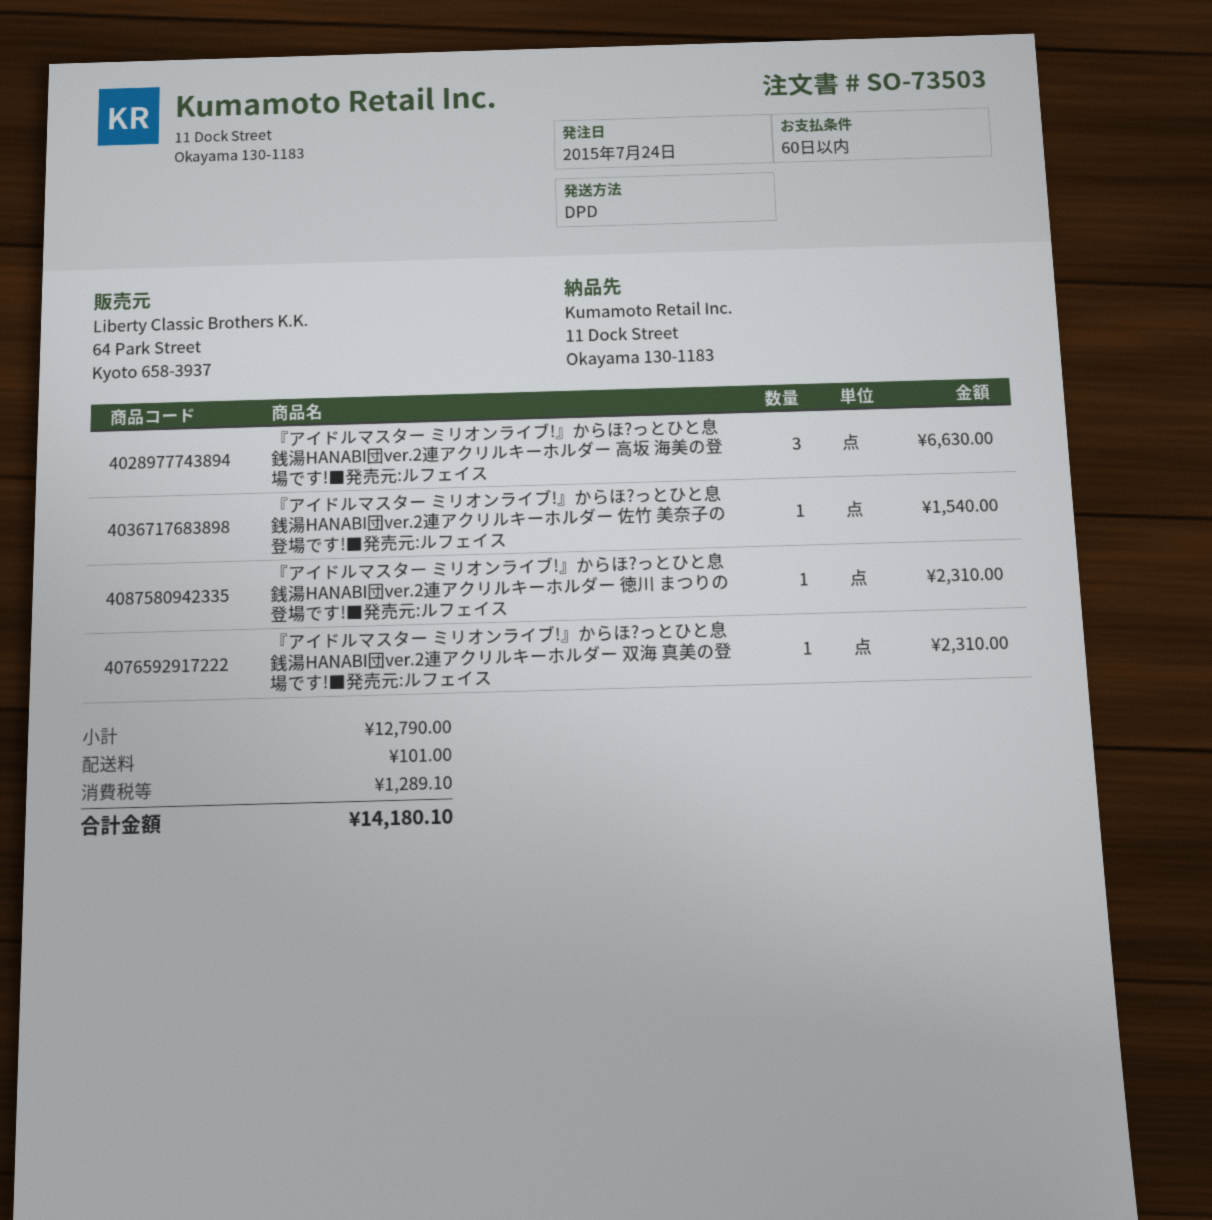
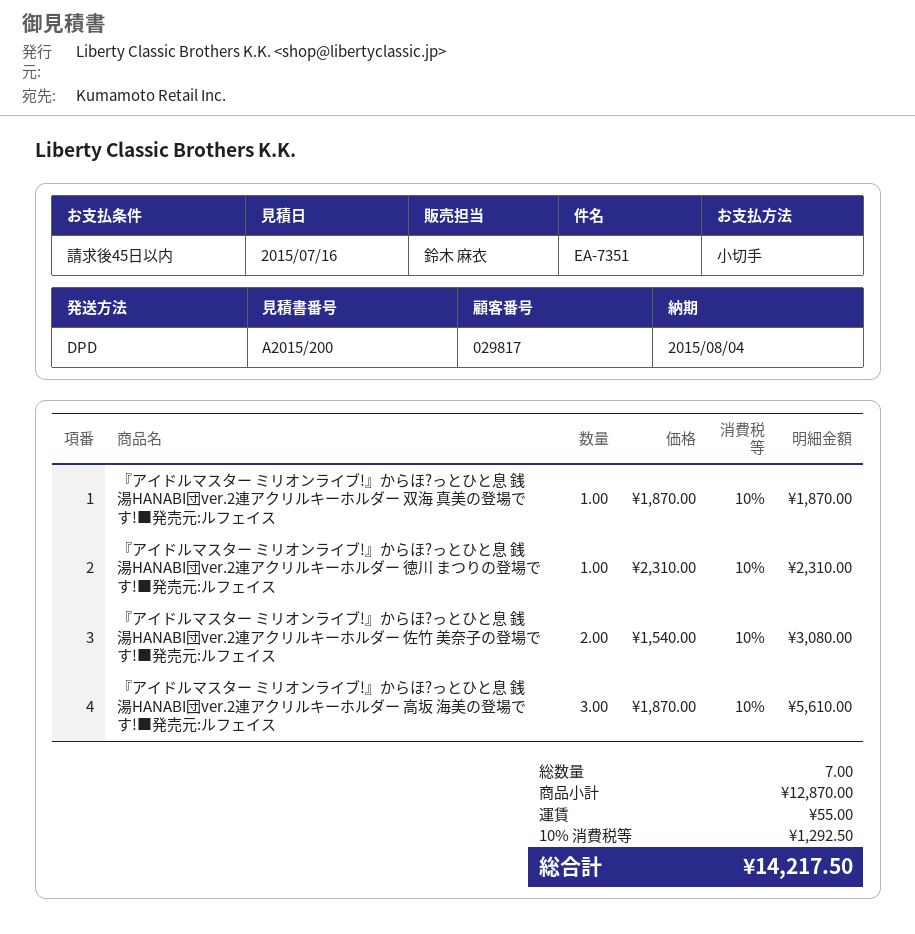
payment terms: 60 days -> 45 days
『アイドルマスター ミリオンライブ!』からほ?っとひと息 銭湯HANABI団ver.2連アクリルキーホルダー 高坂 海美の登場です!■発売元:ルフェイス: 3 for 6630.00 -> 3 for 5610.00
『アイドルマスター ミリオンライブ!』からほ?っとひと息 銭湯HANABI団ver.2連アクリルキーホルダー 佐竹 美奈子の登場です!■発売元:ルフェイス: 1 for 1540.00 -> 2 for 3080.00
『アイドルマスター ミリオンライブ!』からほ?っとひと息 銭湯HANABI団ver.2連アクリルキーホルダー 双海 真美の登場です!■発売元:ルフェイス: 1 for 2310.00 -> 1 for 1870.00
subtotal: 12790.00 -> 12870.00
shipping: 101.00 -> 55.00
tax: 1289.10 -> 1292.50
total: 14180.10 -> 14217.50

